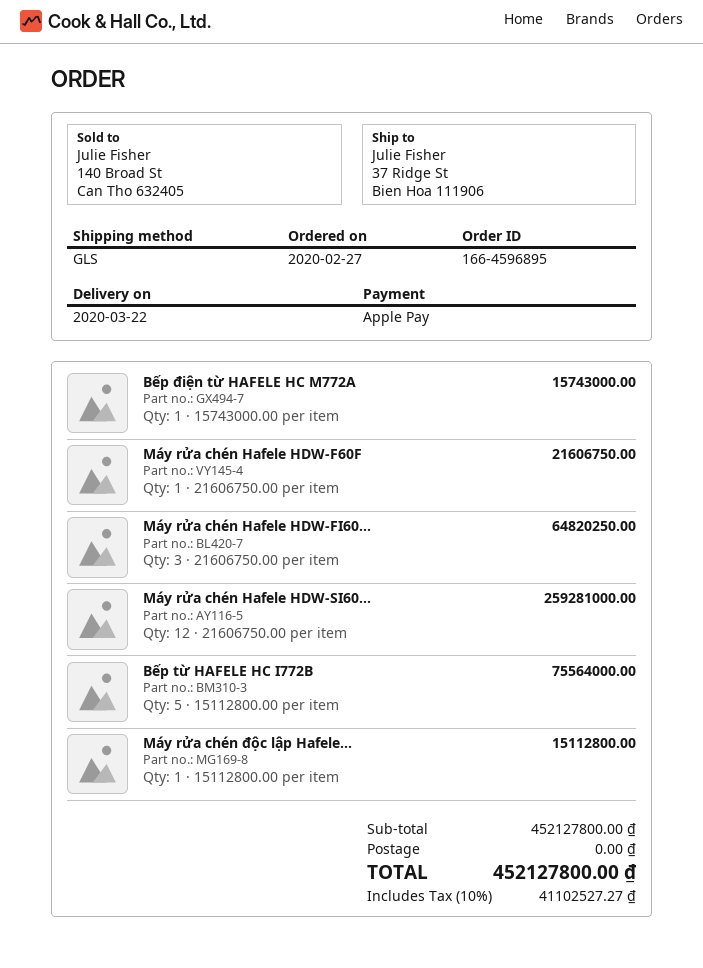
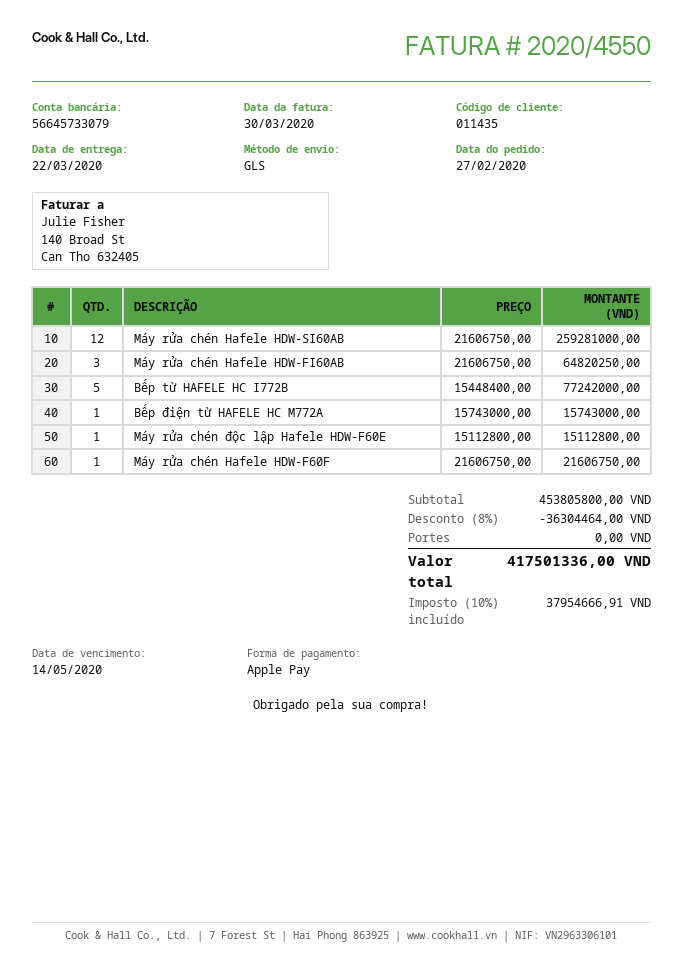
Bếp từ HAFELE HC I772B: 5 x 15112800.00 = 75564000.00 -> 5 x 15448400.00 = 77242000.00
subtotal: 452127800.00 -> 453805800.00
discount: none -> 8% = 36304464.00
tax: 10% = 41102527.27 -> 10% = 37954666.91
total: 452127800.00 -> 417501336.00

